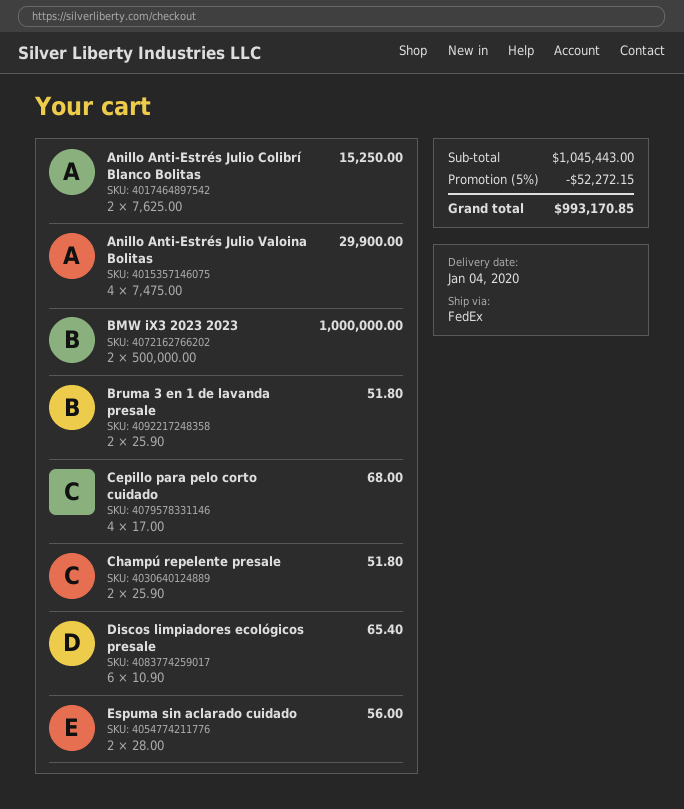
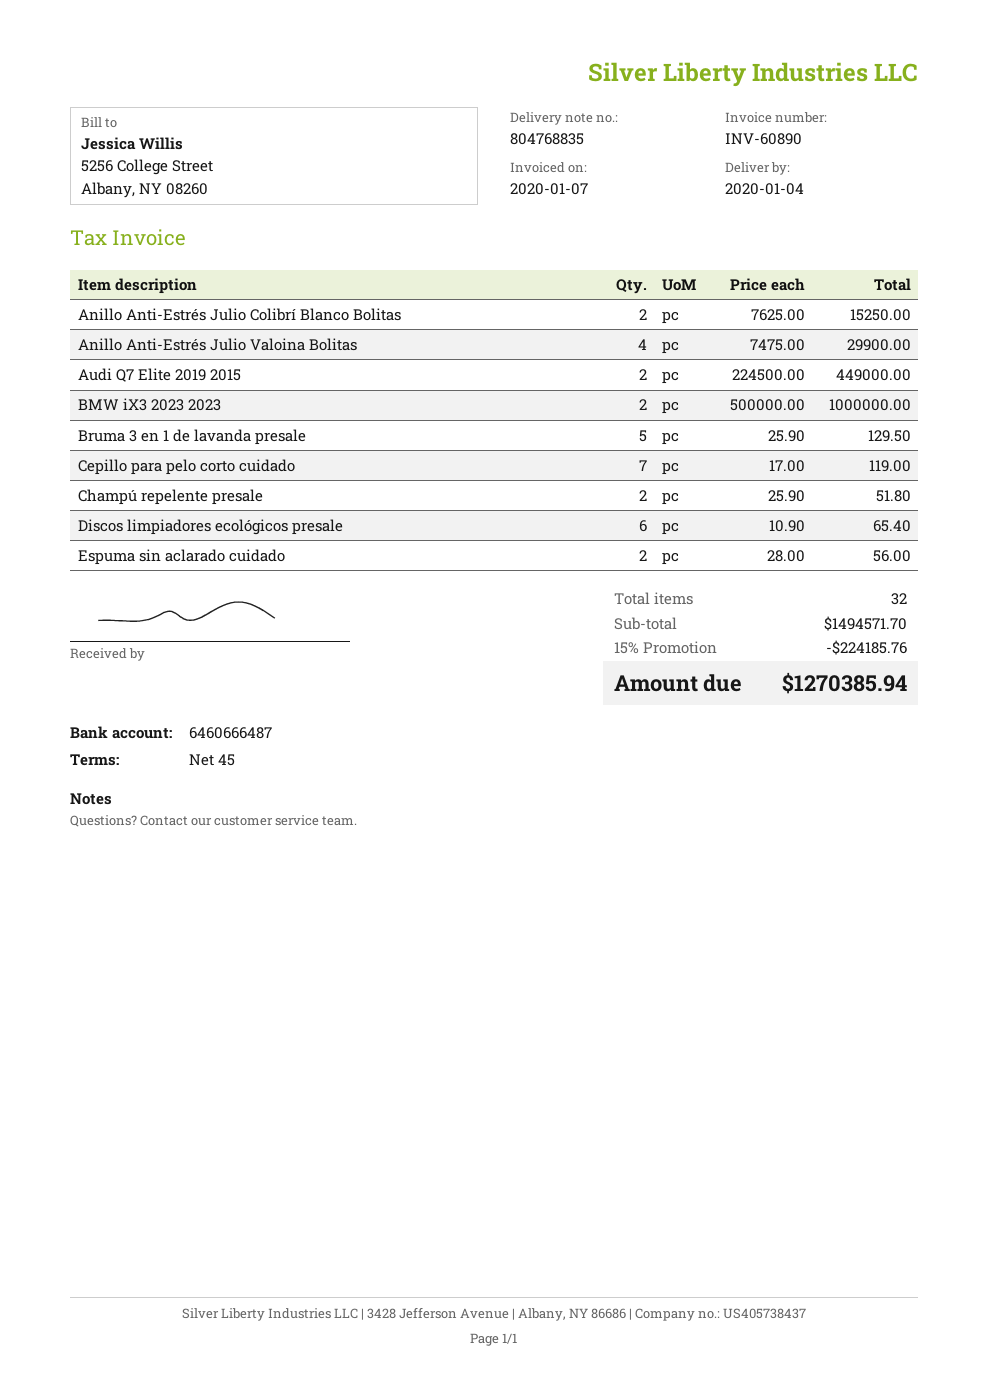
Bruma 3 en 1 de lavanda presale: 2 x 25.90 = 51.80 -> 5 x 25.90 = 129.50
Cepillo para pelo corto cuidado: 4 x 17.00 = 68.00 -> 7 x 17.00 = 119.00
Audi Q7 Elite 2019 2015: none -> 2 x 224500.00 = 449000.00
subtotal: 1045443.00 -> 1494571.70
discount: 5% = 52272.15 -> 15% = 224185.76
total: 993170.85 -> 1270385.94

